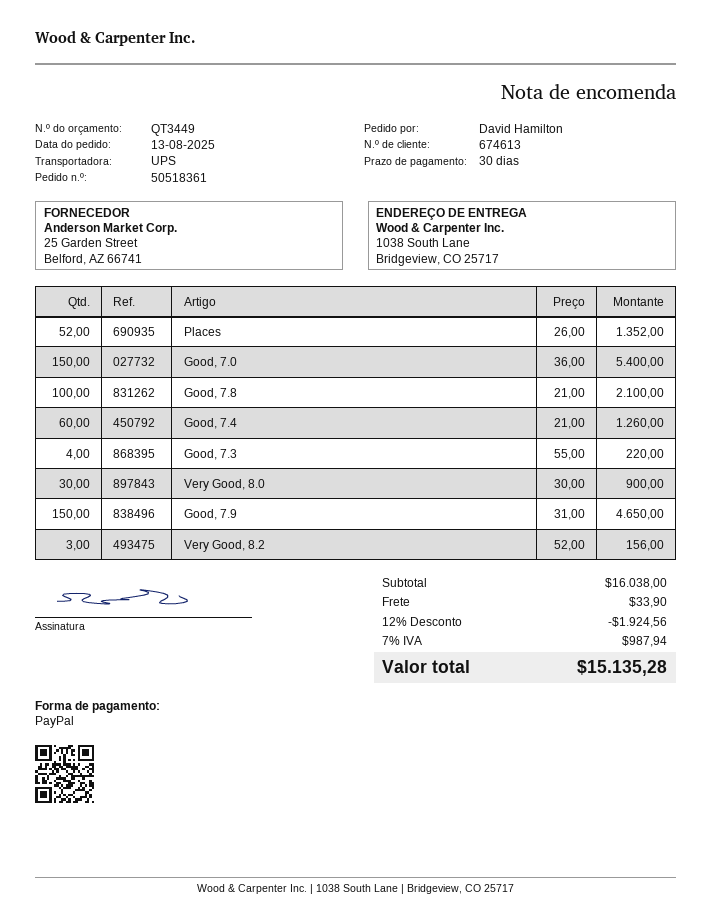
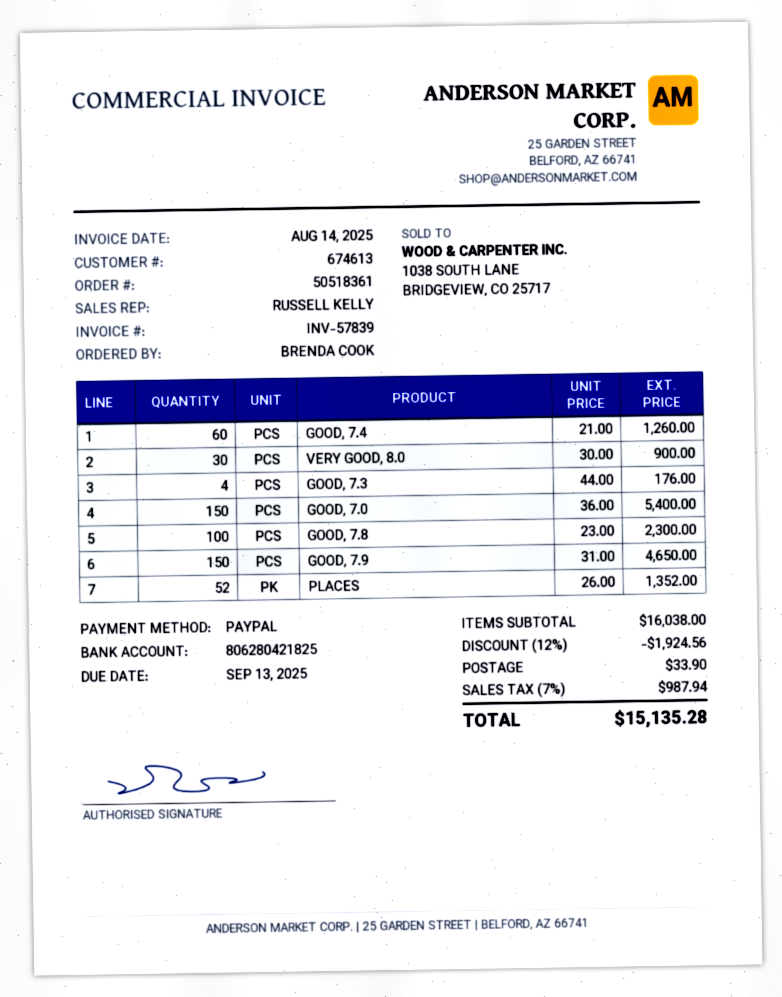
ordered by: David Hamilton -> BRENDA COOK
Good, 7.8: 100 x 21.00 = 2100.00 -> 100 x 23.00 = 2300.00
Good, 7.3: 4 x 55.00 = 220.00 -> 4 x 44.00 = 176.00
Very Good, 8.2: 3 x 52.00 = 156.00 -> none

